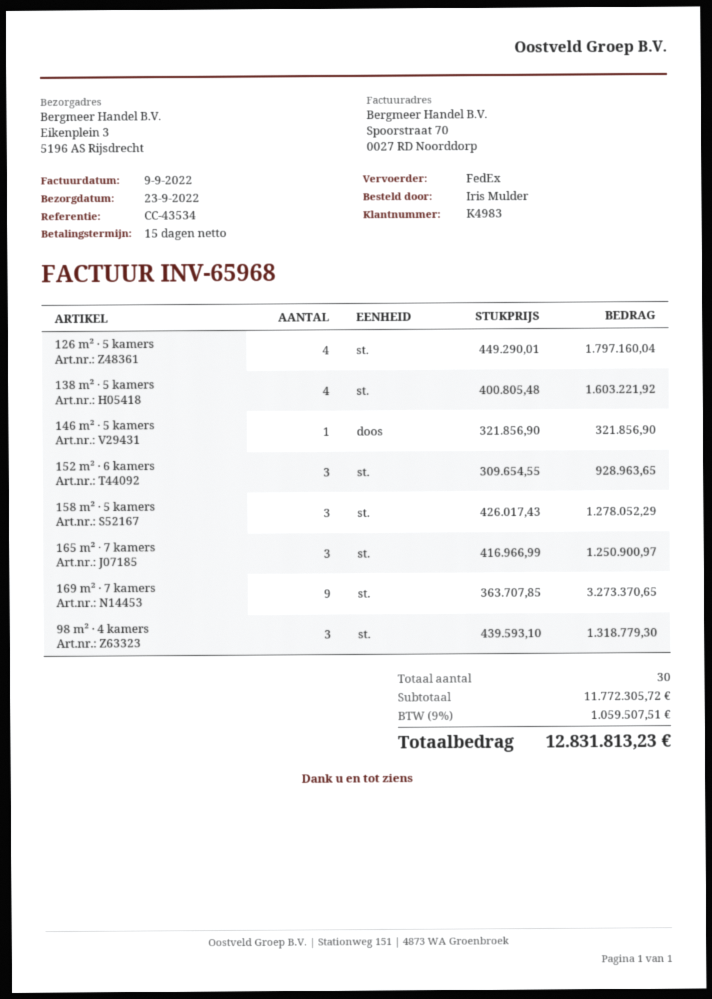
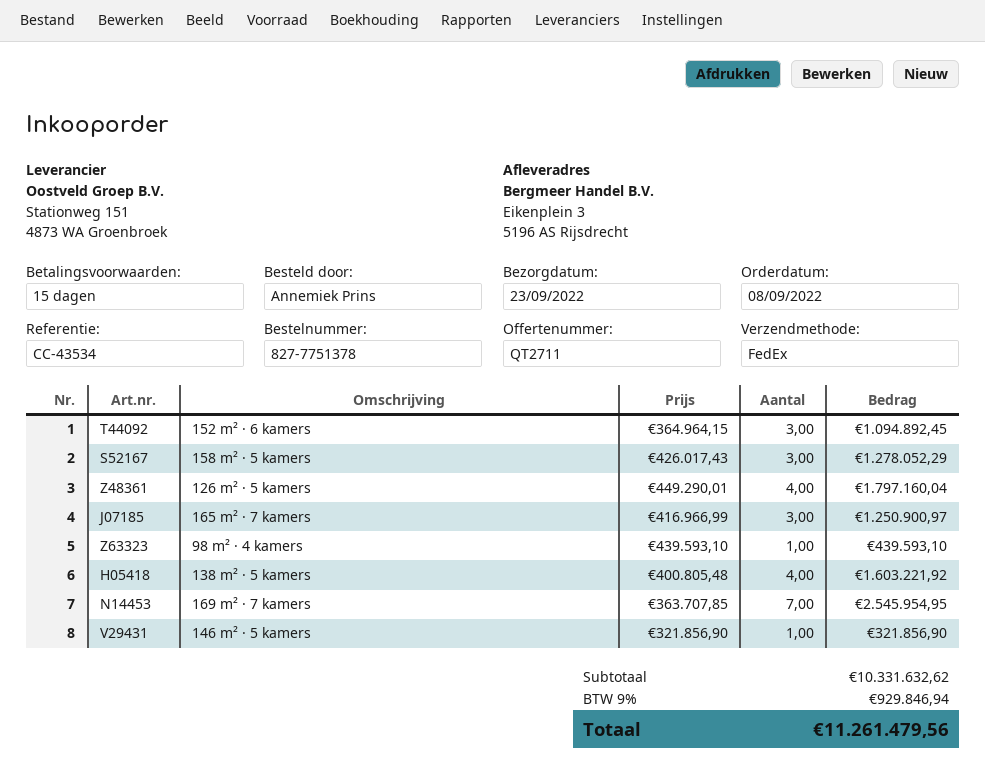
ordered by: Iris Mulder -> Annemiek Prins
152 m² · 6 kamers: 3 x 309654.55 = 928963.65 -> 3 x 364964.15 = 1094892.45
169 m² · 7 kamers: 9 x 363707.85 = 3273370.65 -> 7 x 363707.85 = 2545954.95
98 m² · 4 kamers: 3 x 439593.10 = 1318779.30 -> 1 x 439593.10 = 439593.10
subtotal: 11772305.72 -> 10331632.62
tax: 9% = 1059507.51 -> 9% = 929846.94
total: 12831813.23 -> 11261479.56

